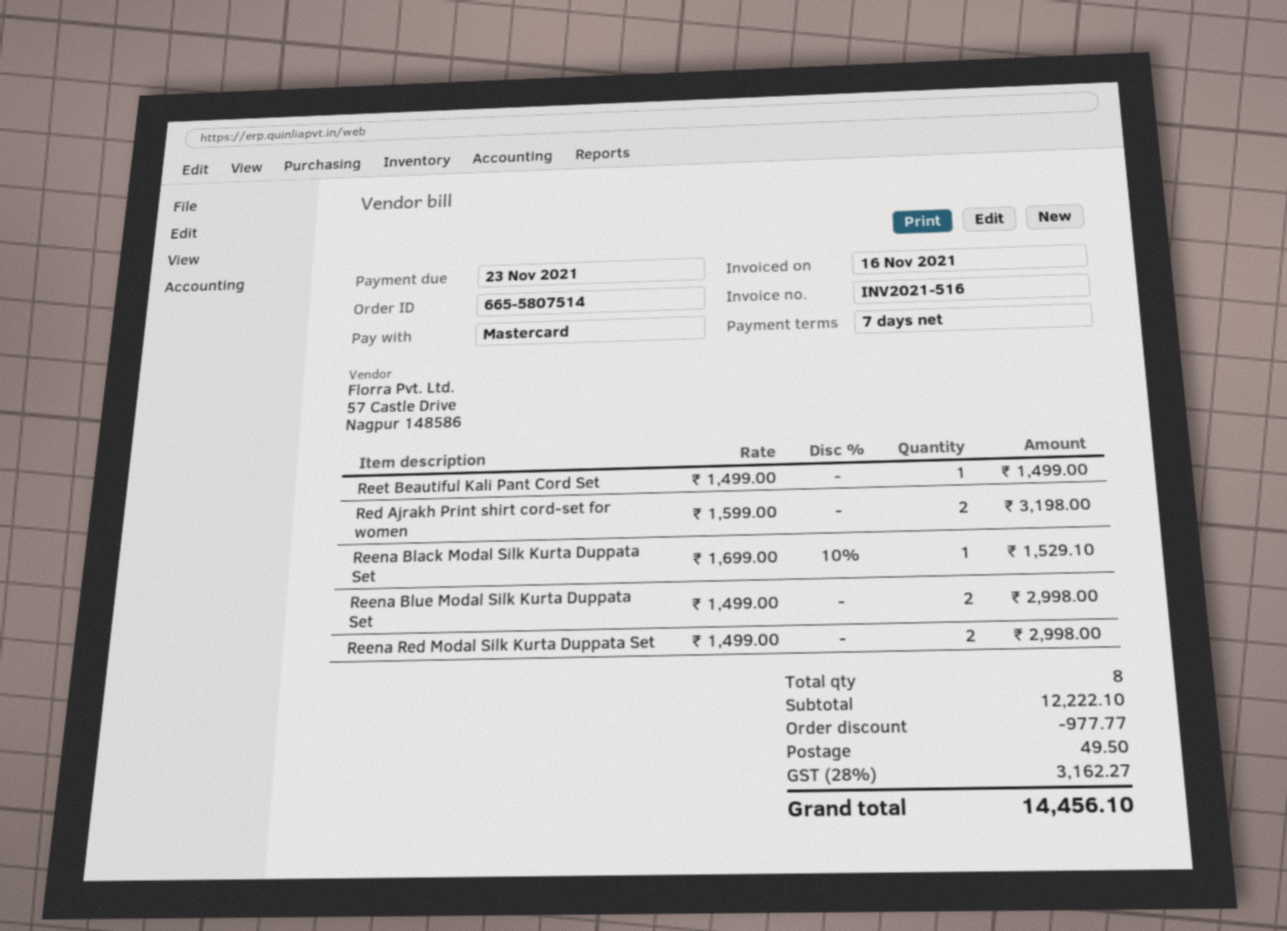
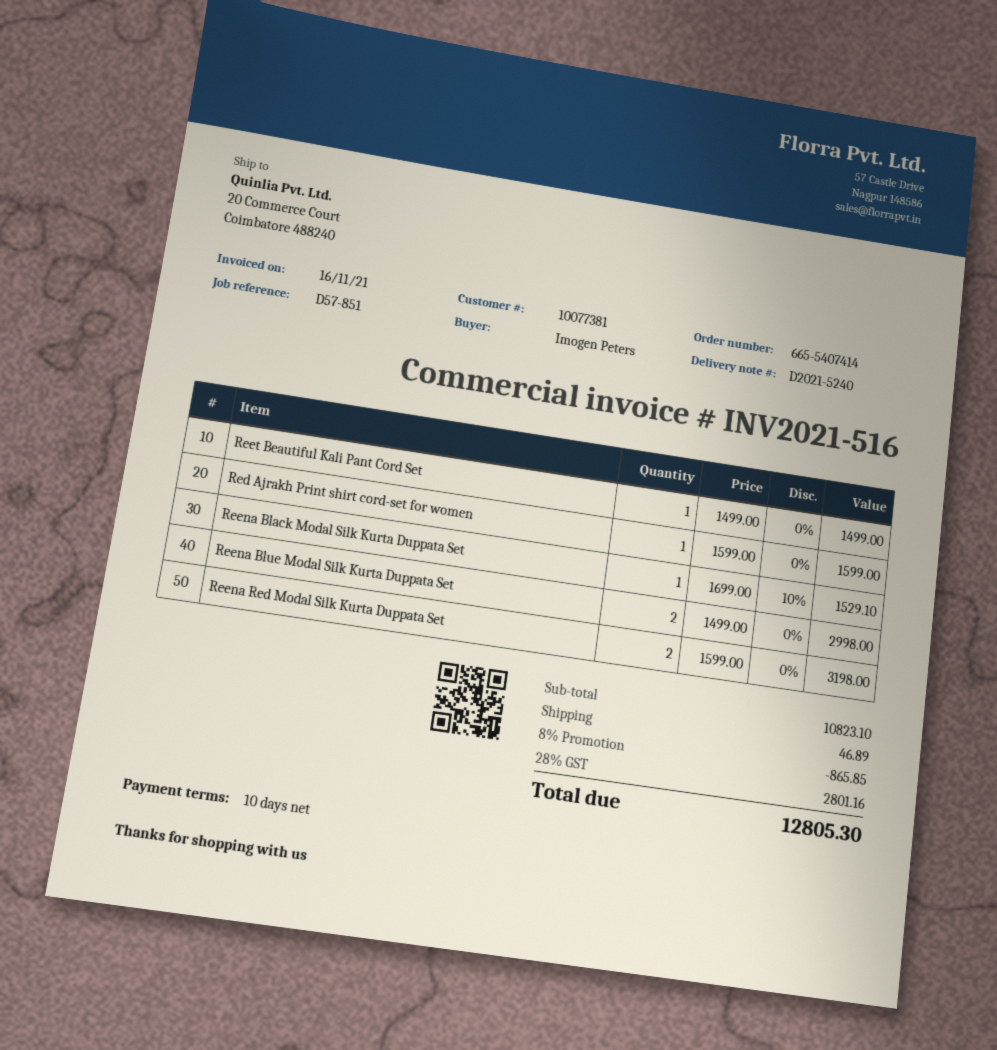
order number: 665-5807514 -> 665-5407414
payment terms: 7 days -> 10 days
Red Ajrakh Print shirt cord-set for women: 2 x 1599.00 = 3198.00 -> 1 x 1599.00 = 1599.00
Reena Red Modal Silk Kurta Duppata Set: 2 x 1499.00 = 2998.00 -> 2 x 1599.00 = 3198.00
subtotal: 12222.10 -> 10823.10
discount: 977.77 -> 865.85
shipping: 49.50 -> 46.89
tax: 28% = 3162.27 -> 28% = 2801.16
total: 14456.10 -> 12805.30

